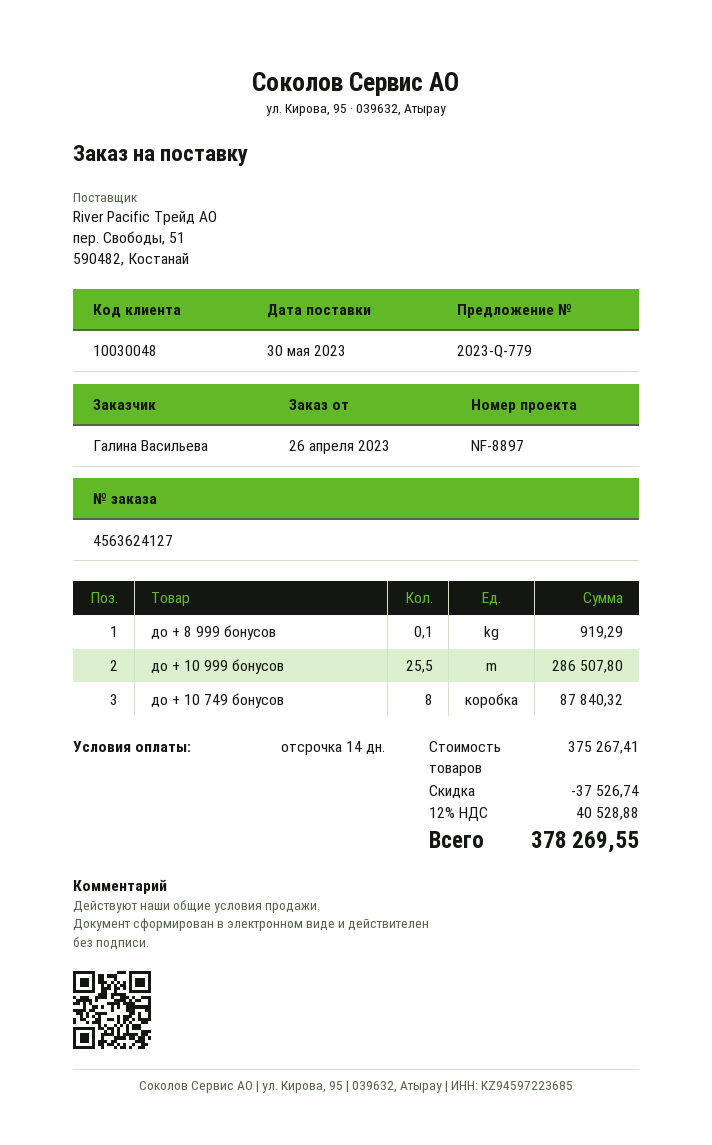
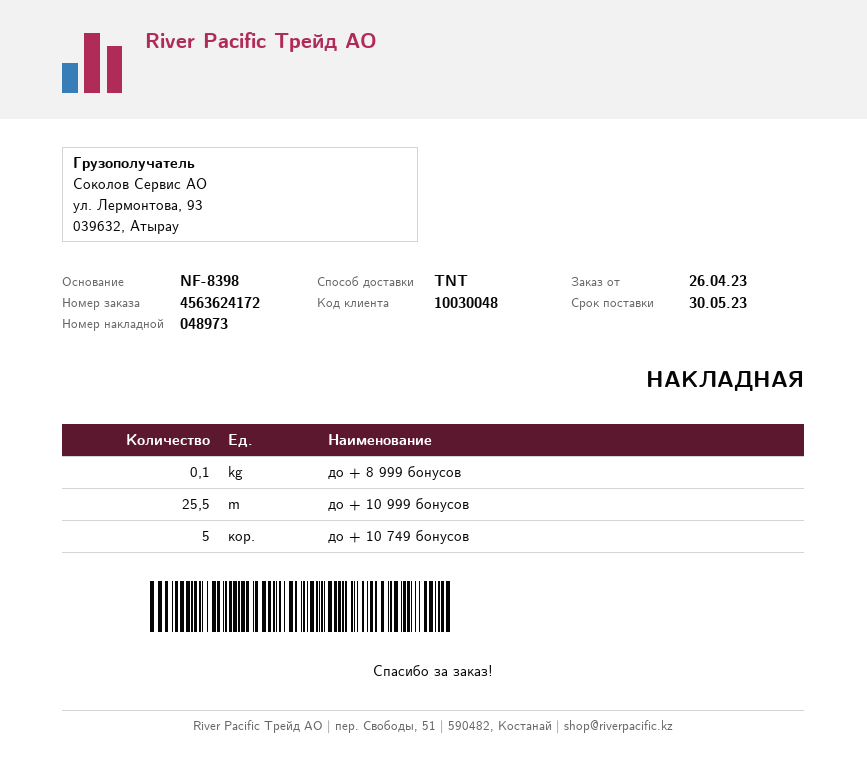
order number: 4563624127 -> 4563624172
reference: NF-8897 -> NF-8398
до + 10 749 бонусов: 8 -> 5

